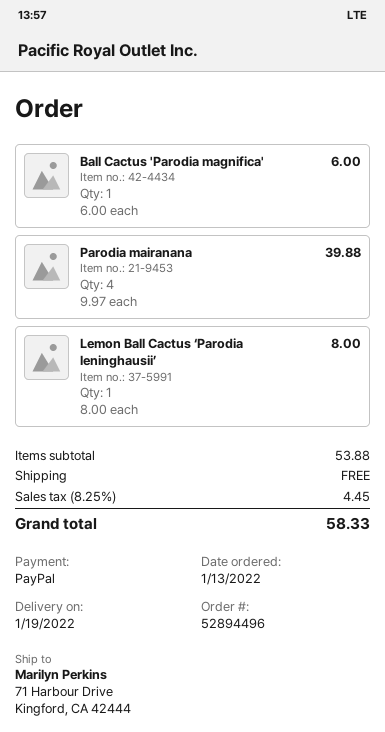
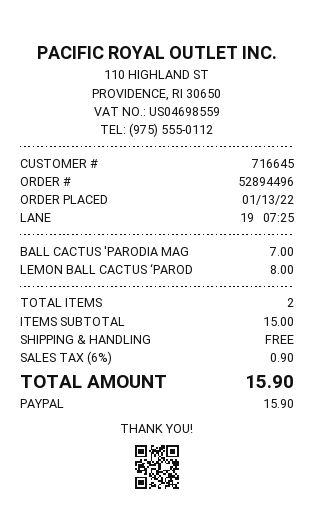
Ball Cactus 'Parodia magnifica': 1 for 6.00 -> 1 for 7.00
Parodia mairanana: 4 for 39.88 -> none
subtotal: 53.88 -> 15.00
tax: 8.25% = 4.45 -> 6% = 0.90
total: 58.33 -> 15.90

